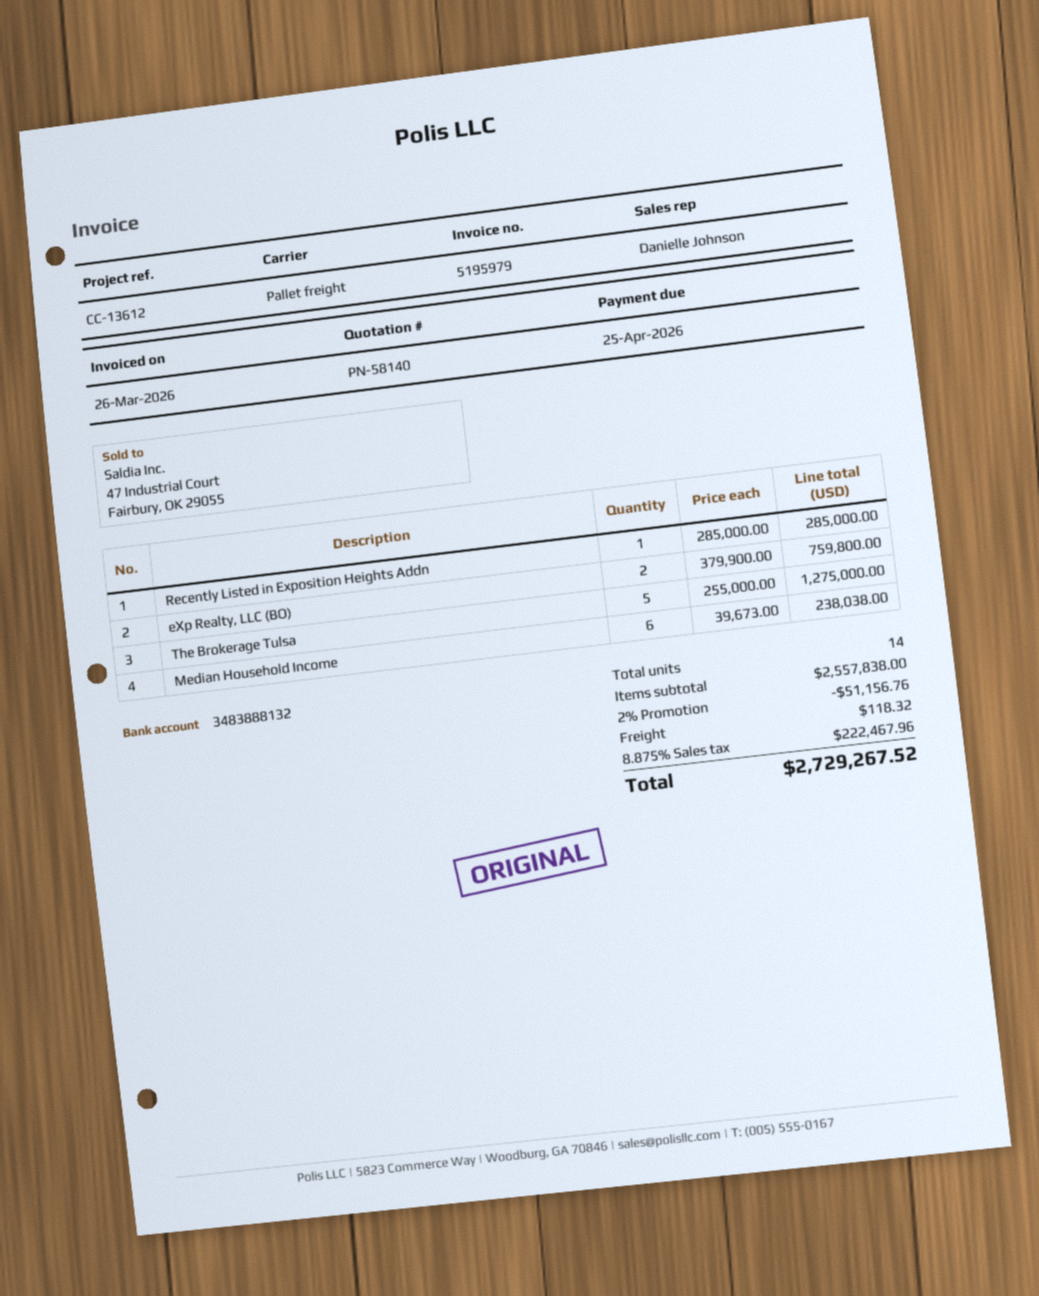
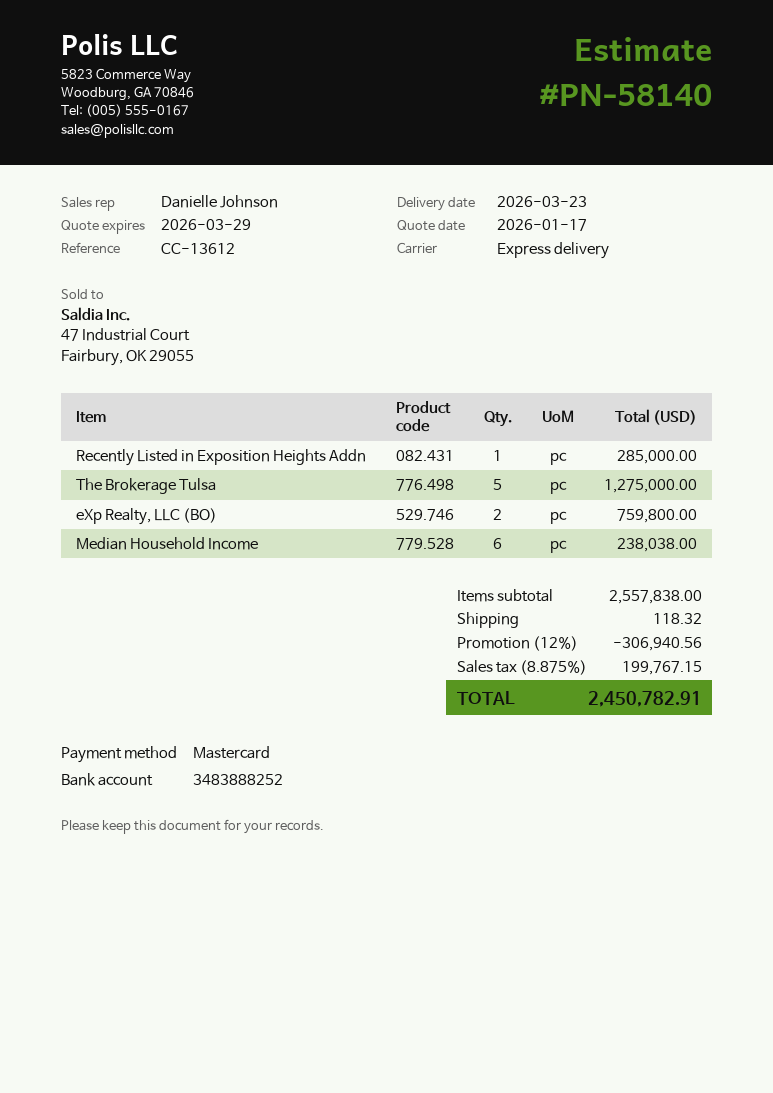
bank account: 3483888132 -> 3483888252
shipping method: pallet freight -> express
discount: 2% = 51156.76 -> 12% = 306940.56
tax: 8.875% = 222467.96 -> 8.875% = 199767.15
total: 2729267.52 -> 2450782.91

